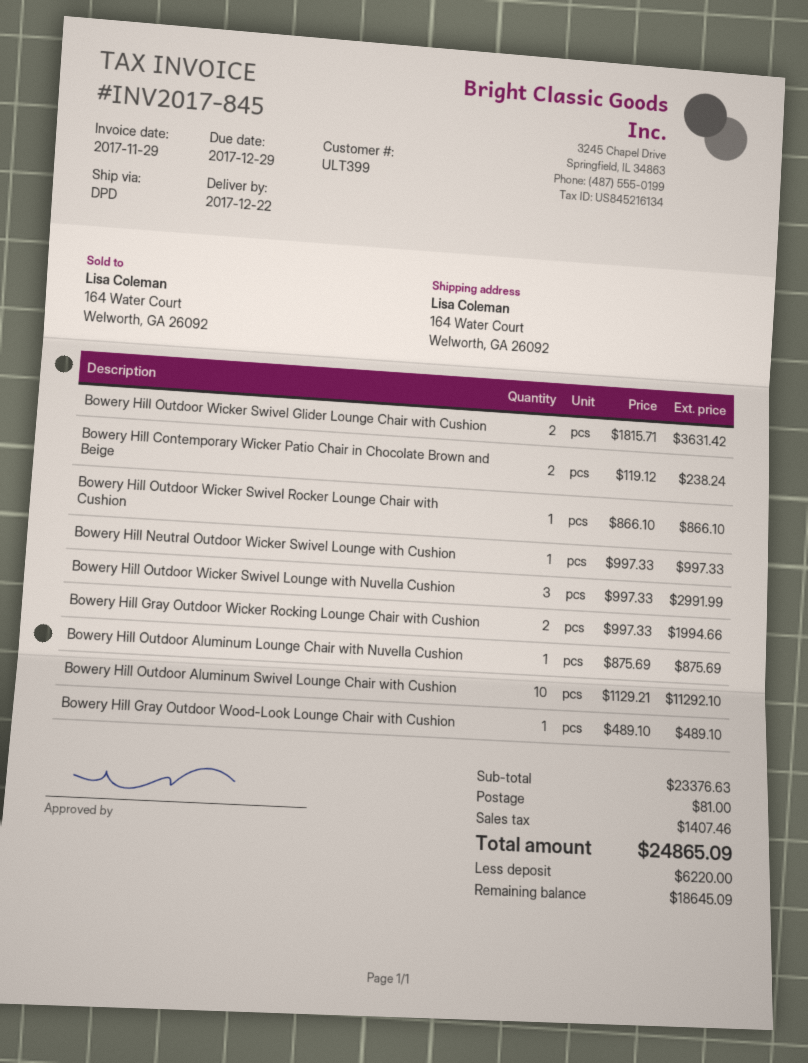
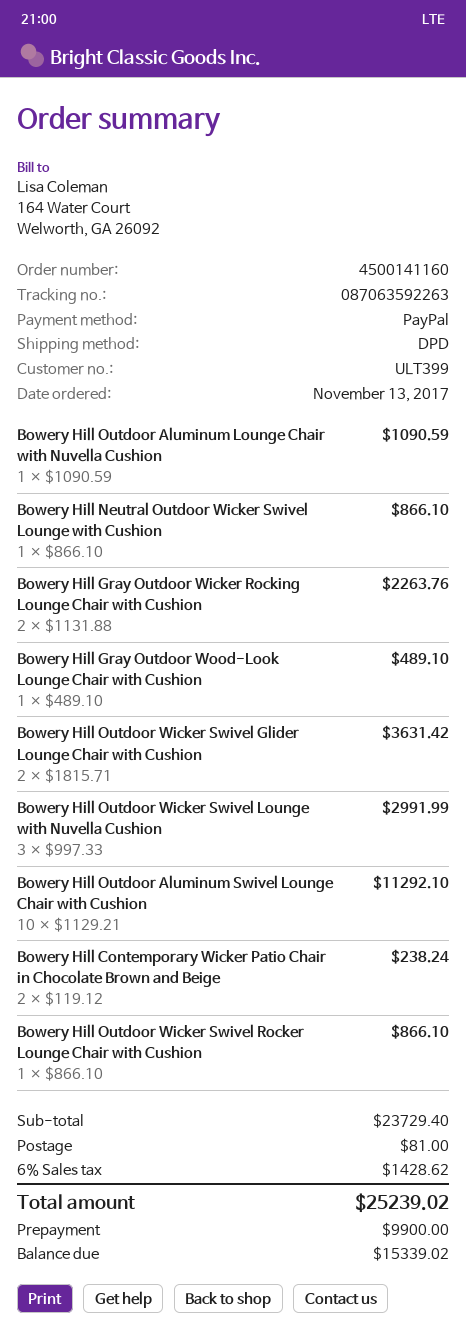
Bowery Hill Neutral Outdoor Wicker Swivel Lounge with Cushion: 1 x 997.33 = 997.33 -> 1 x 866.10 = 866.10
Bowery Hill Gray Outdoor Wicker Rocking Lounge Chair with Cushion: 2 x 997.33 = 1994.66 -> 2 x 1131.88 = 2263.76
Bowery Hill Outdoor Aluminum Lounge Chair with Nuvella Cushion: 1 x 875.69 = 875.69 -> 1 x 1090.59 = 1090.59
subtotal: 23376.63 -> 23729.40
tax: 1407.46 -> 1428.62
total: 24865.09 -> 25239.02
deposit: 6220.00 -> 9900.00
balance: 18645.09 -> 15339.02

